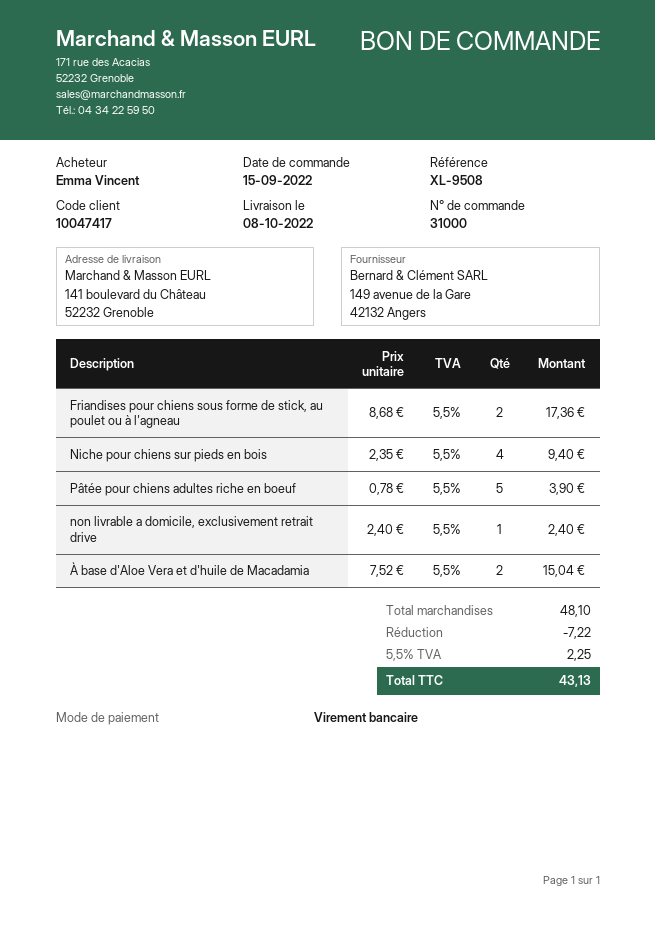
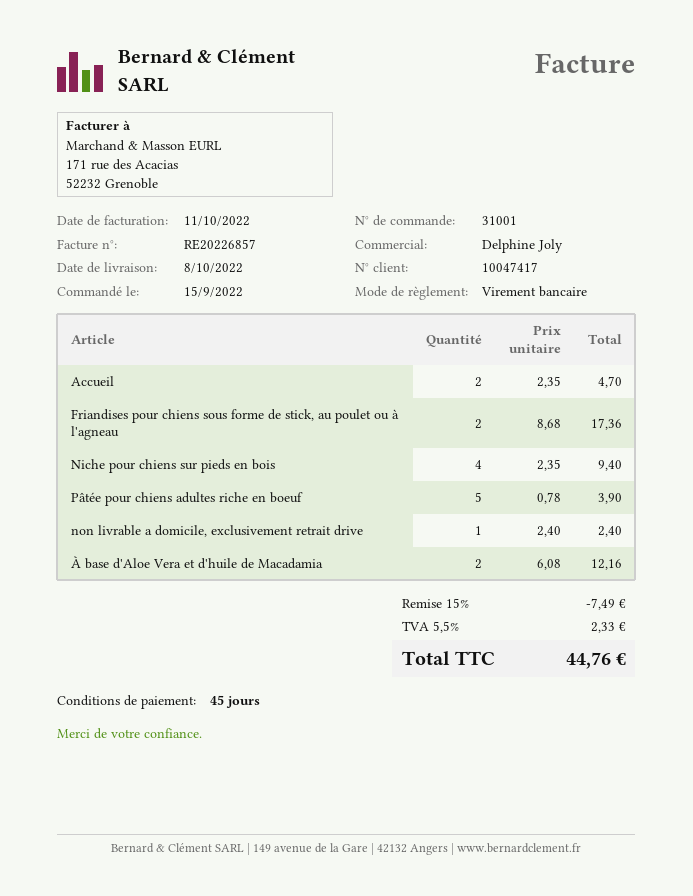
order number: 31000 -> 31001
À base d'Aloe Vera et d'huile de Macadamia: 2 x 7.52 = 15.04 -> 2 x 6.08 = 12.16
Accueil: none -> 2 x 2.35 = 4.70
discount: 7.22 -> 7.49
tax: 5.5% = 2.25 -> 5.5% = 2.33
total: 43.13 -> 44.76

